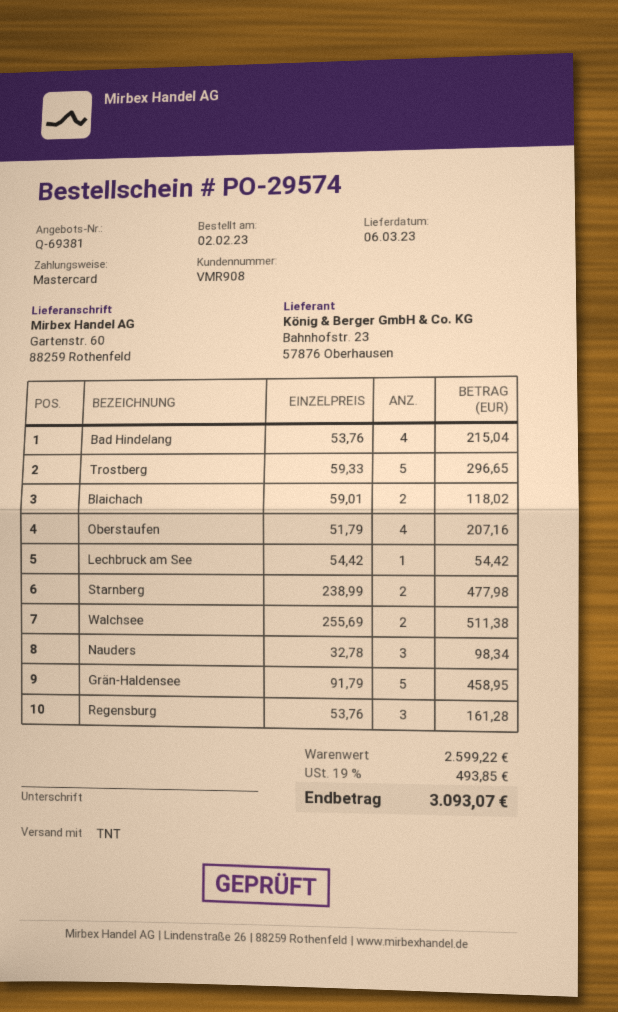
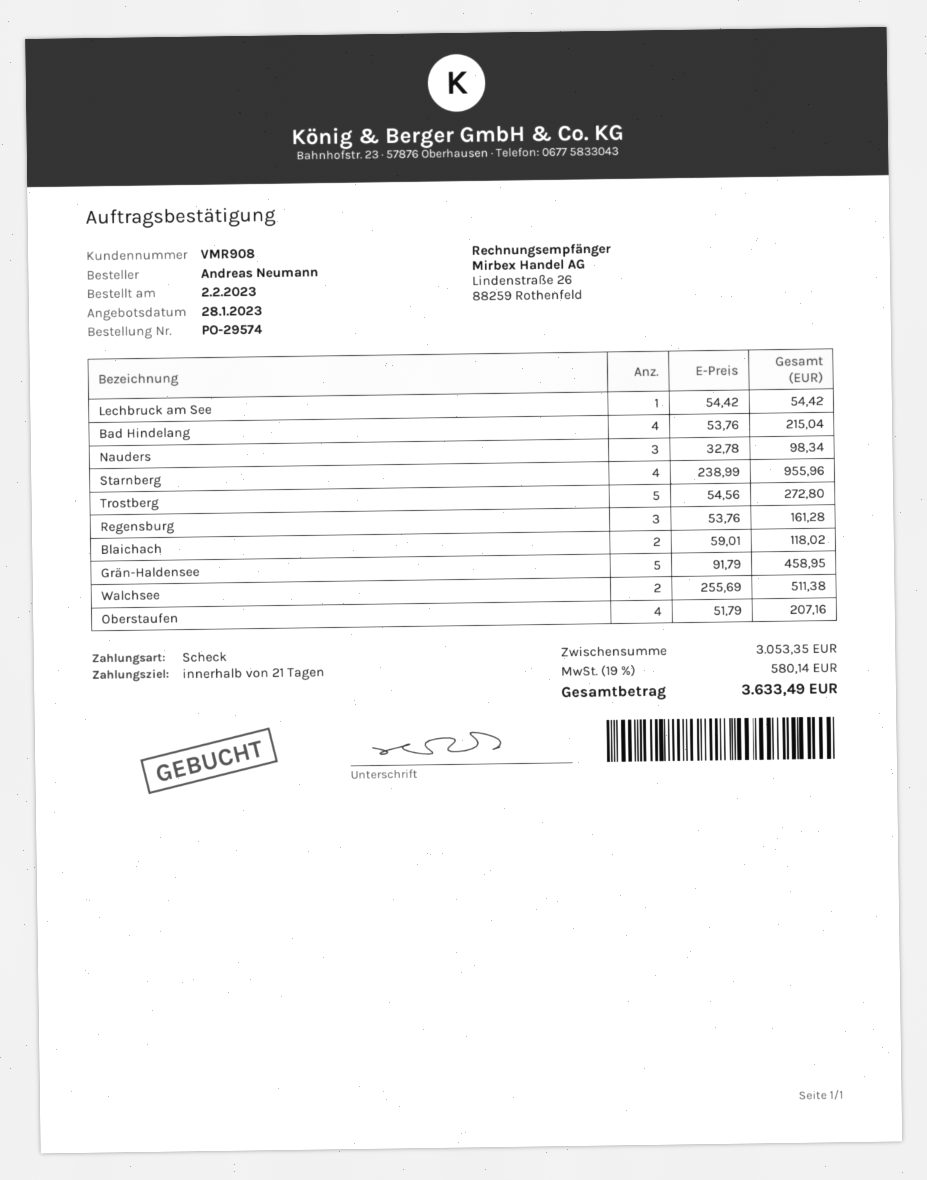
payment method: Mastercard -> cheque
Trostberg: 5 x 59.33 = 296.65 -> 5 x 54.56 = 272.80
Starnberg: 2 x 238.99 = 477.98 -> 4 x 238.99 = 955.96
subtotal: 2599.22 -> 3053.35
tax: 19% = 493.85 -> 19% = 580.14
total: 3093.07 -> 3633.49

